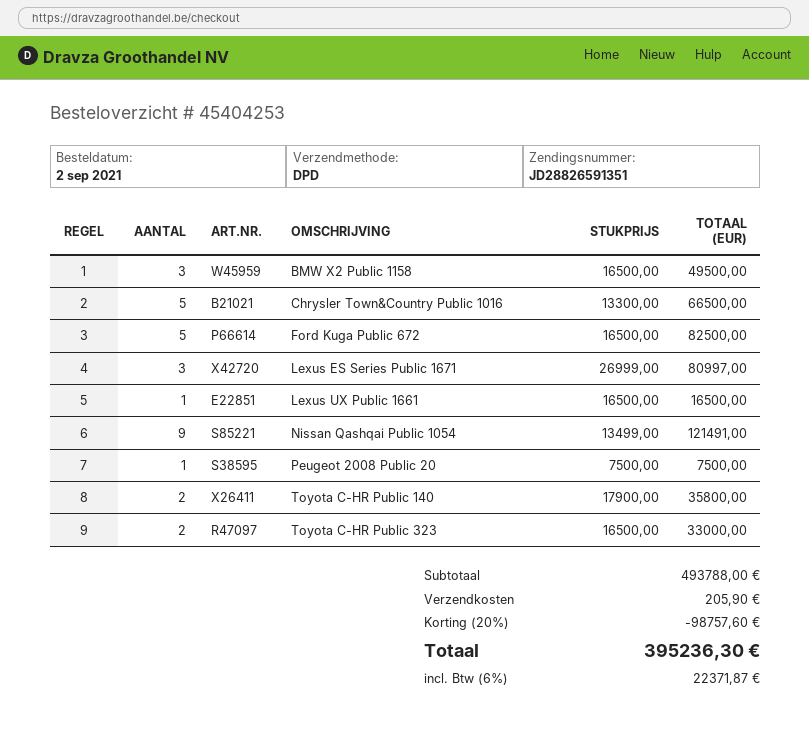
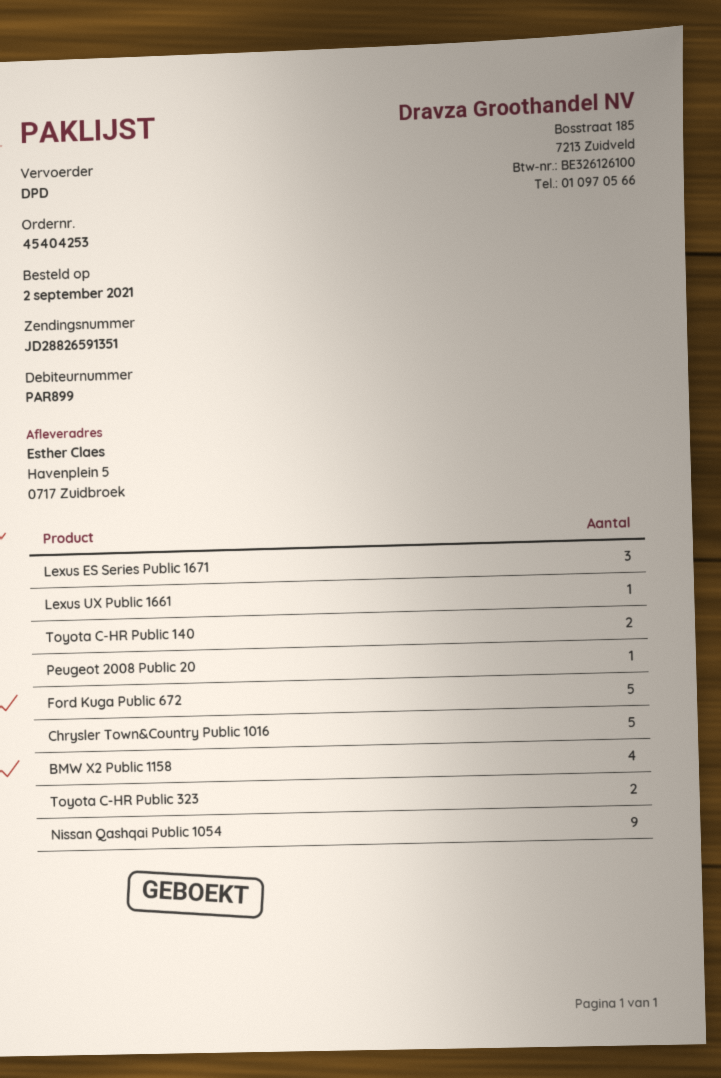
BMW X2 Public 1158: 3 -> 4

